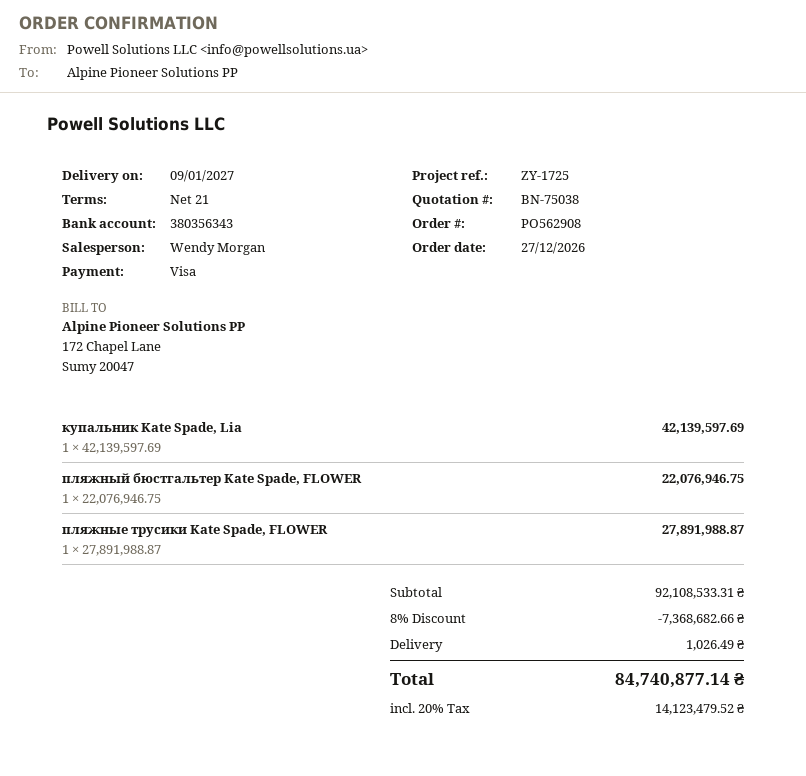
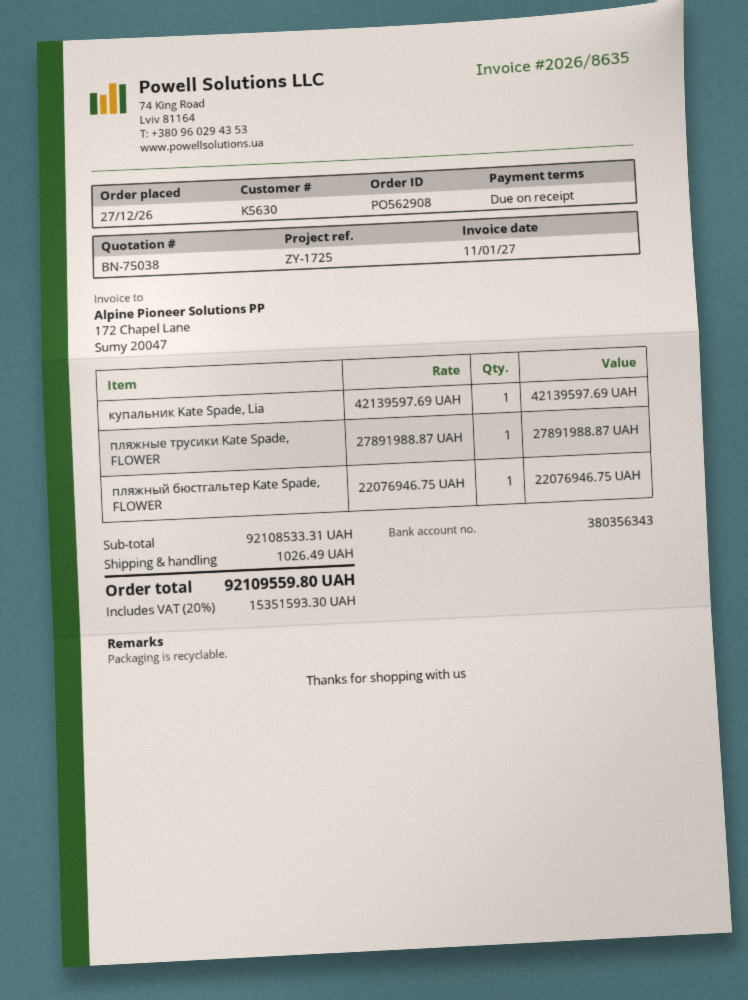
payment terms: 21 days -> on receipt
discount: 8% = 7368682.66 -> none
tax: 20% = 14123479.52 -> 20% = 15351593.30
total: 84740877.14 -> 92109559.80

